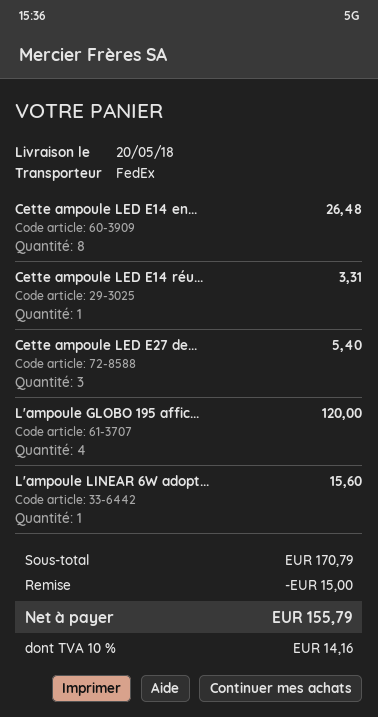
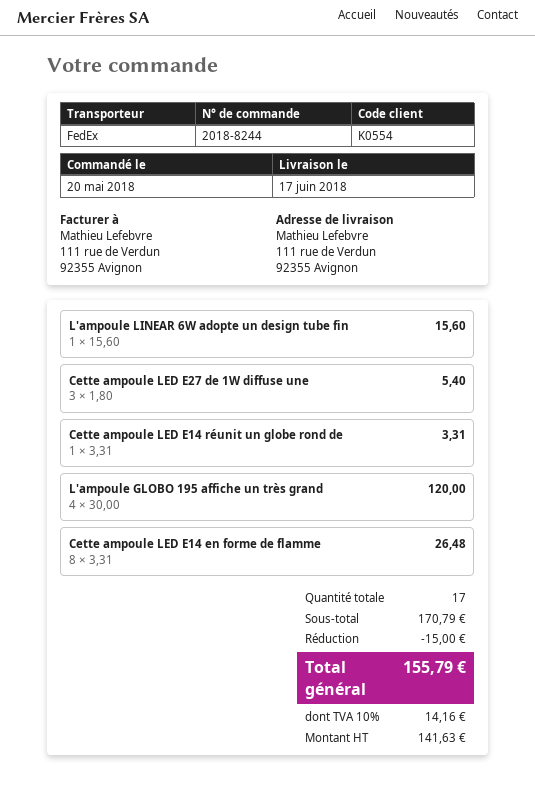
delivery date: 2018-05-20 -> 2018-06-17

